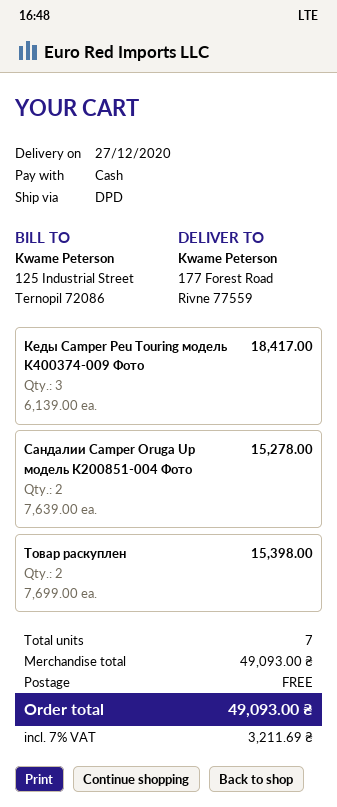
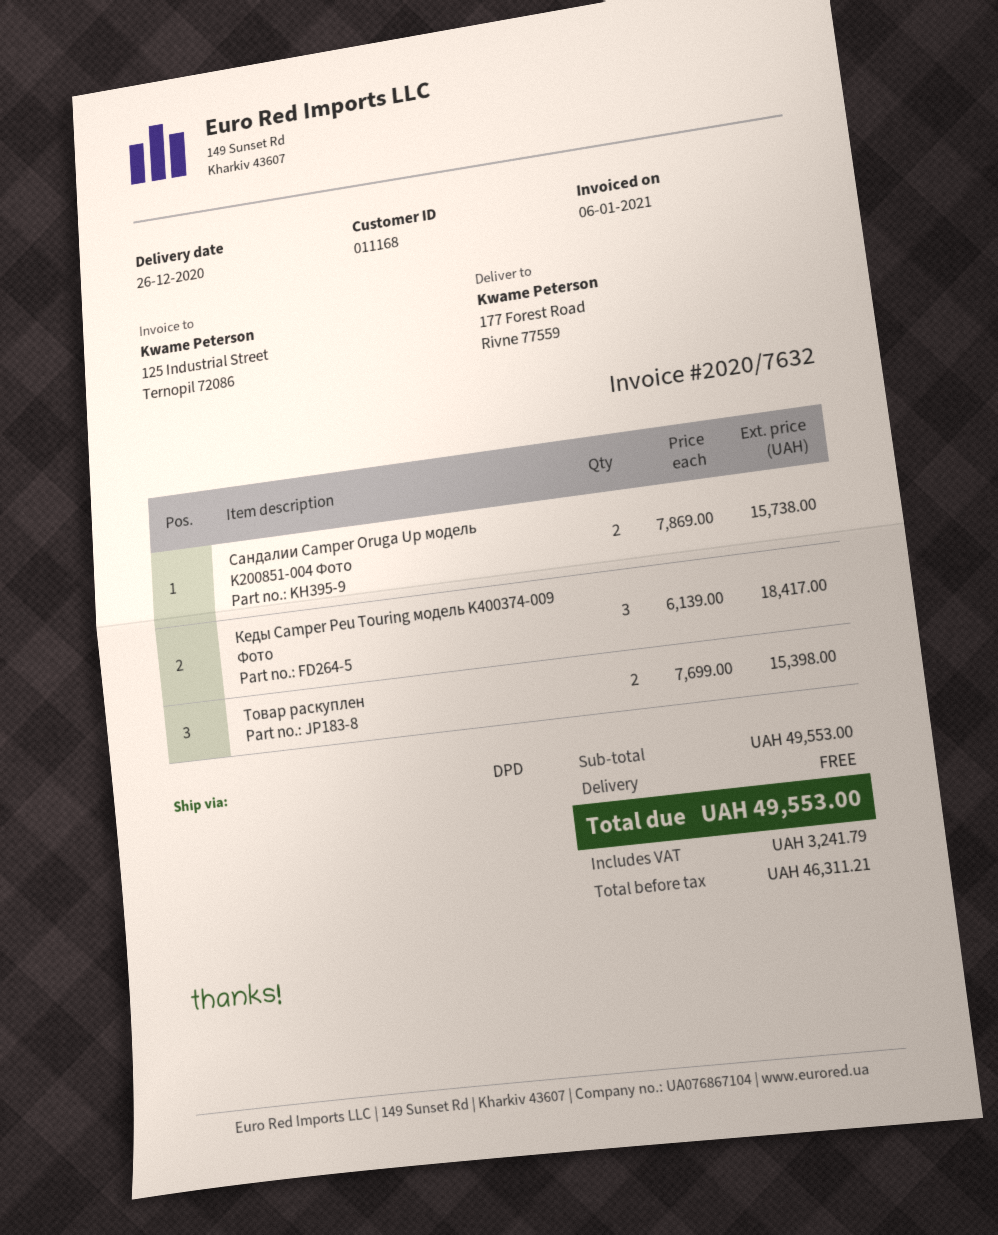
delivery date: 2020-12-27 -> 2020-12-26
Сандалии Camper Oruga Up модель K200851-004 Фото: 2 x 7639.00 = 15278.00 -> 2 x 7869.00 = 15738.00
subtotal: 49093.00 -> 49553.00
tax: 3211.69 -> 3241.79
total: 49093.00 -> 49553.00

